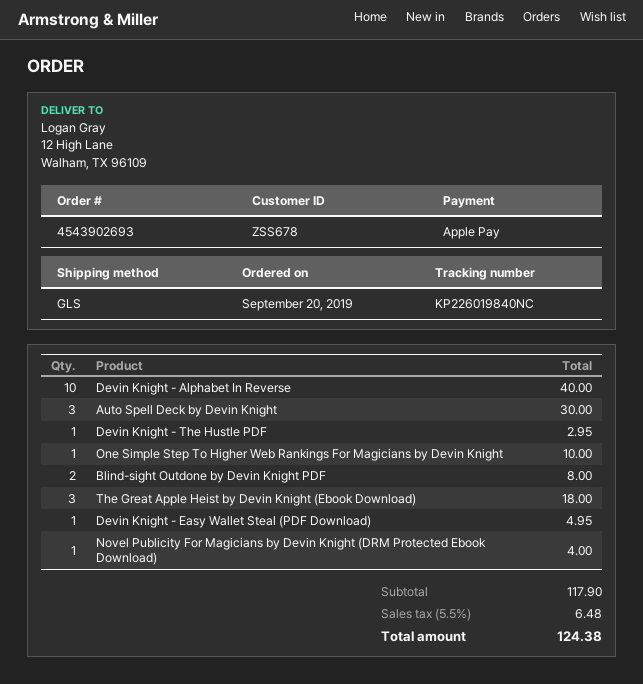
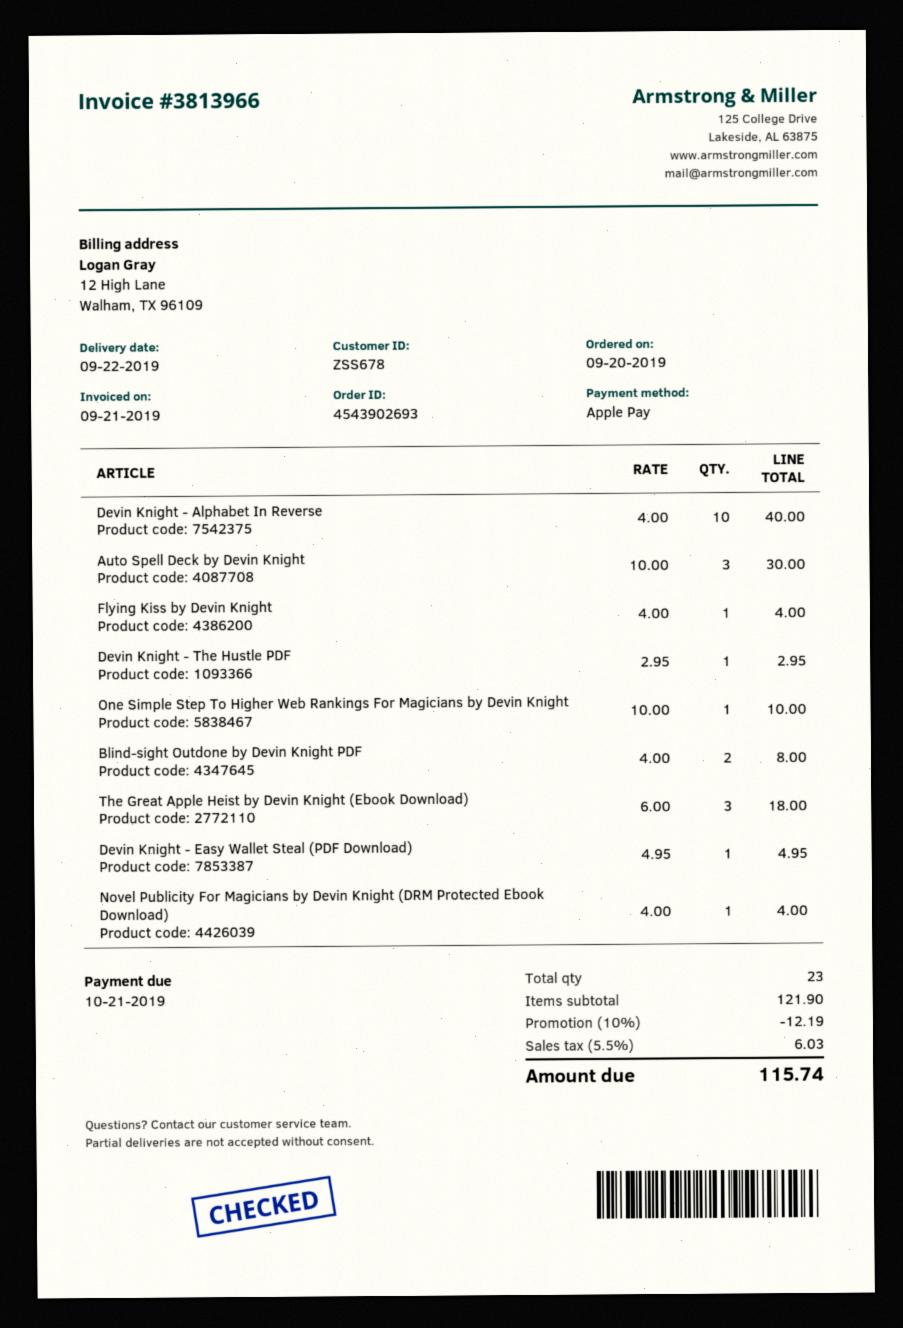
Flying Kiss by Devin Knight: none -> 1 for 4.00
subtotal: 117.90 -> 121.90
discount: none -> 10% = 12.19
tax: 5.5% = 6.48 -> 5.5% = 6.03
total: 124.38 -> 115.74

